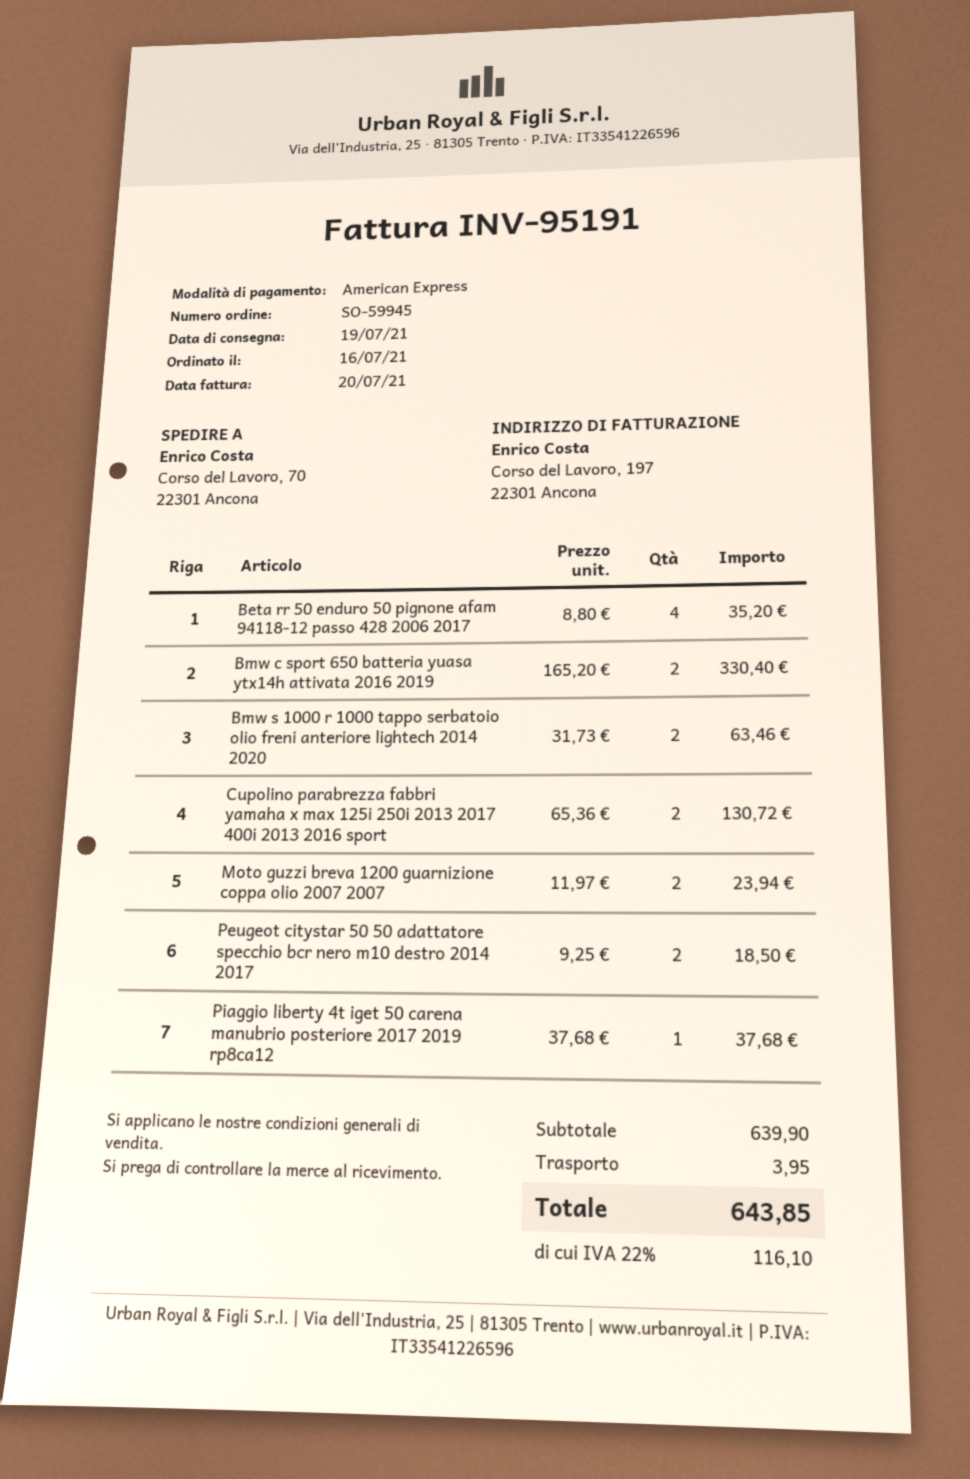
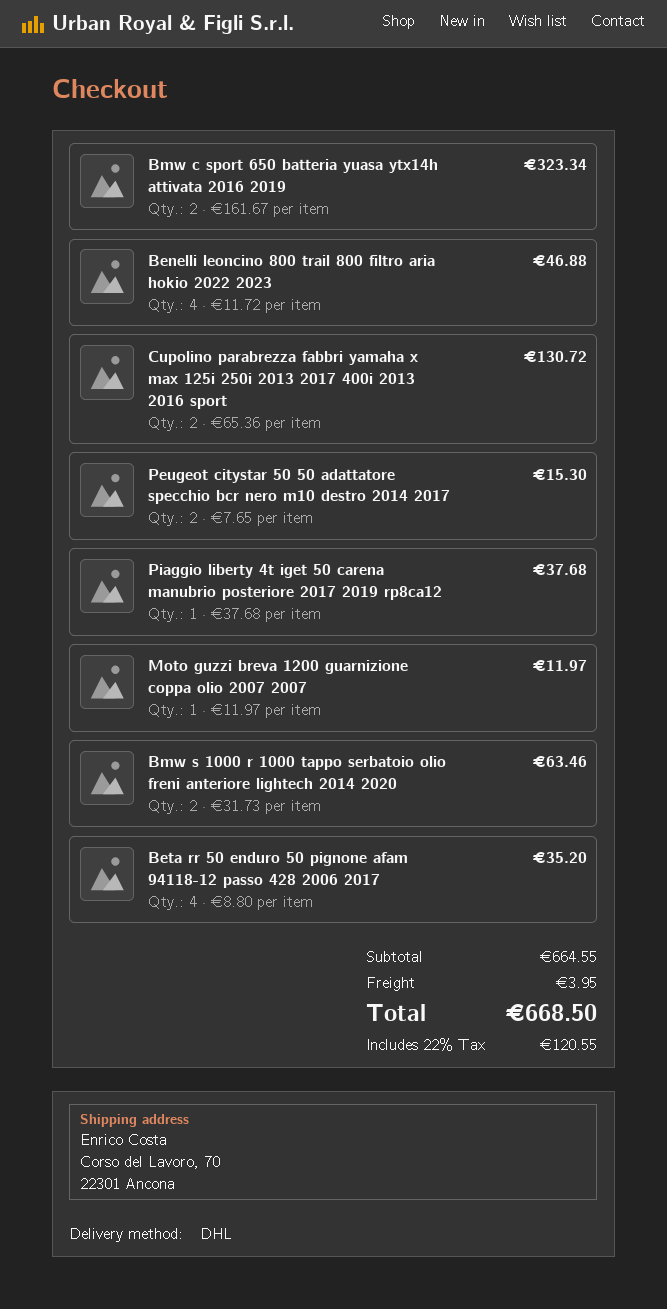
Bmw c sport 650 batteria yuasa ytx14h attivata 2016 2019: 2 x 165.20 = 330.40 -> 2 x 161.67 = 323.34
Moto guzzi breva 1200 guarnizione coppa olio 2007 2007: 2 x 11.97 = 23.94 -> 1 x 11.97 = 11.97
Peugeot citystar 50 50 adattatore specchio bcr nero m10 destro 2014 2017: 2 x 9.25 = 18.50 -> 2 x 7.65 = 15.30
Benelli leoncino 800 trail 800 filtro aria hokio 2022 2023: none -> 4 x 11.72 = 46.88
subtotal: 639.90 -> 664.55
tax: 22% = 116.10 -> 22% = 120.55
total: 643.85 -> 668.50

